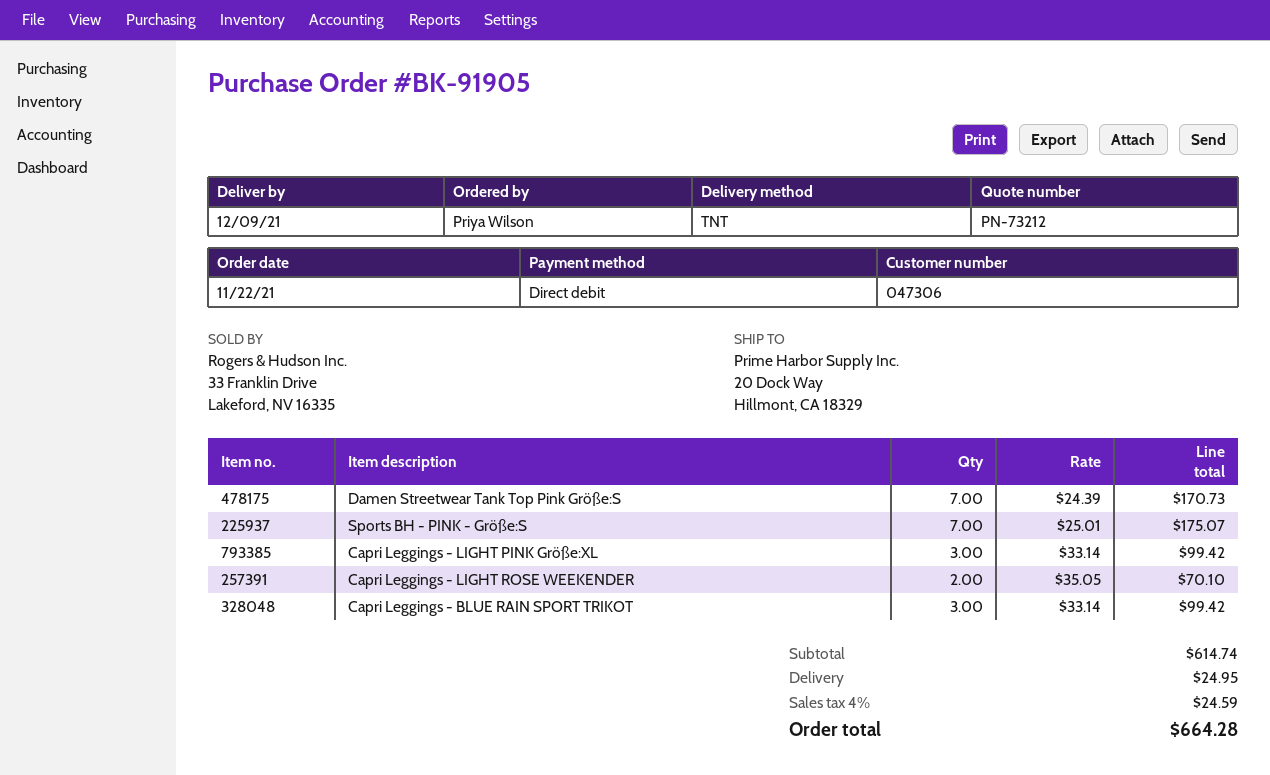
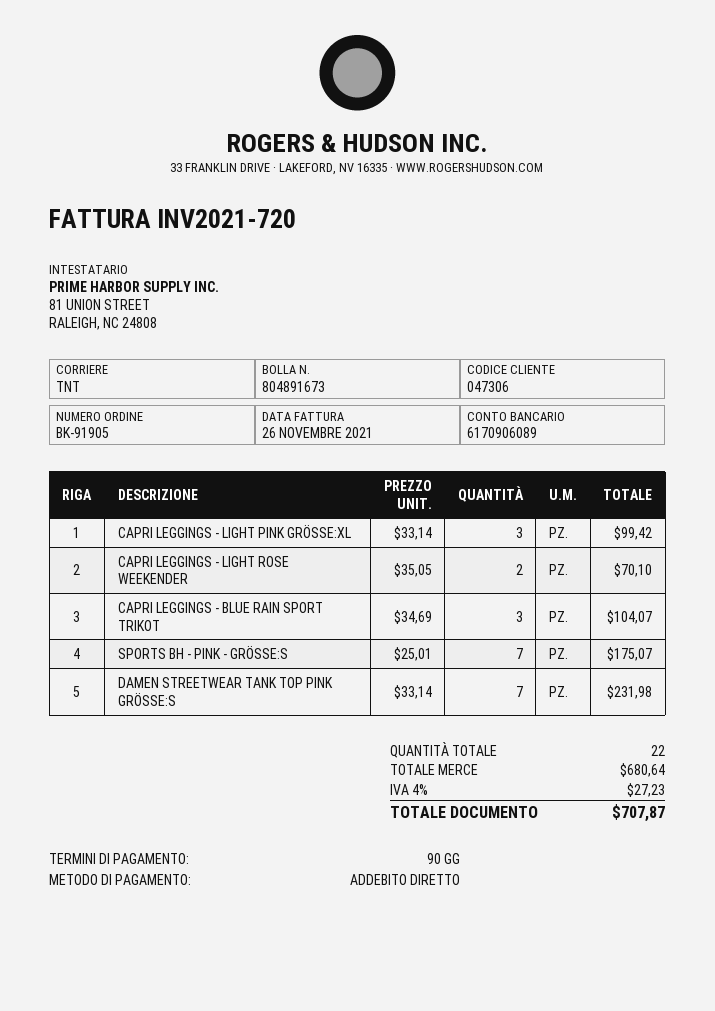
Damen Streetwear Tank Top Pink Größe:S: 7 x 24.39 = 170.73 -> 7 x 33.14 = 231.98
Capri Leggings - BLUE RAIN SPORT TRIKOT: 3 x 33.14 = 99.42 -> 3 x 34.69 = 104.07
subtotal: 614.74 -> 680.64
shipping: 24.95 -> none
tax: 4% = 24.59 -> 4% = 27.23
total: 664.28 -> 707.87

